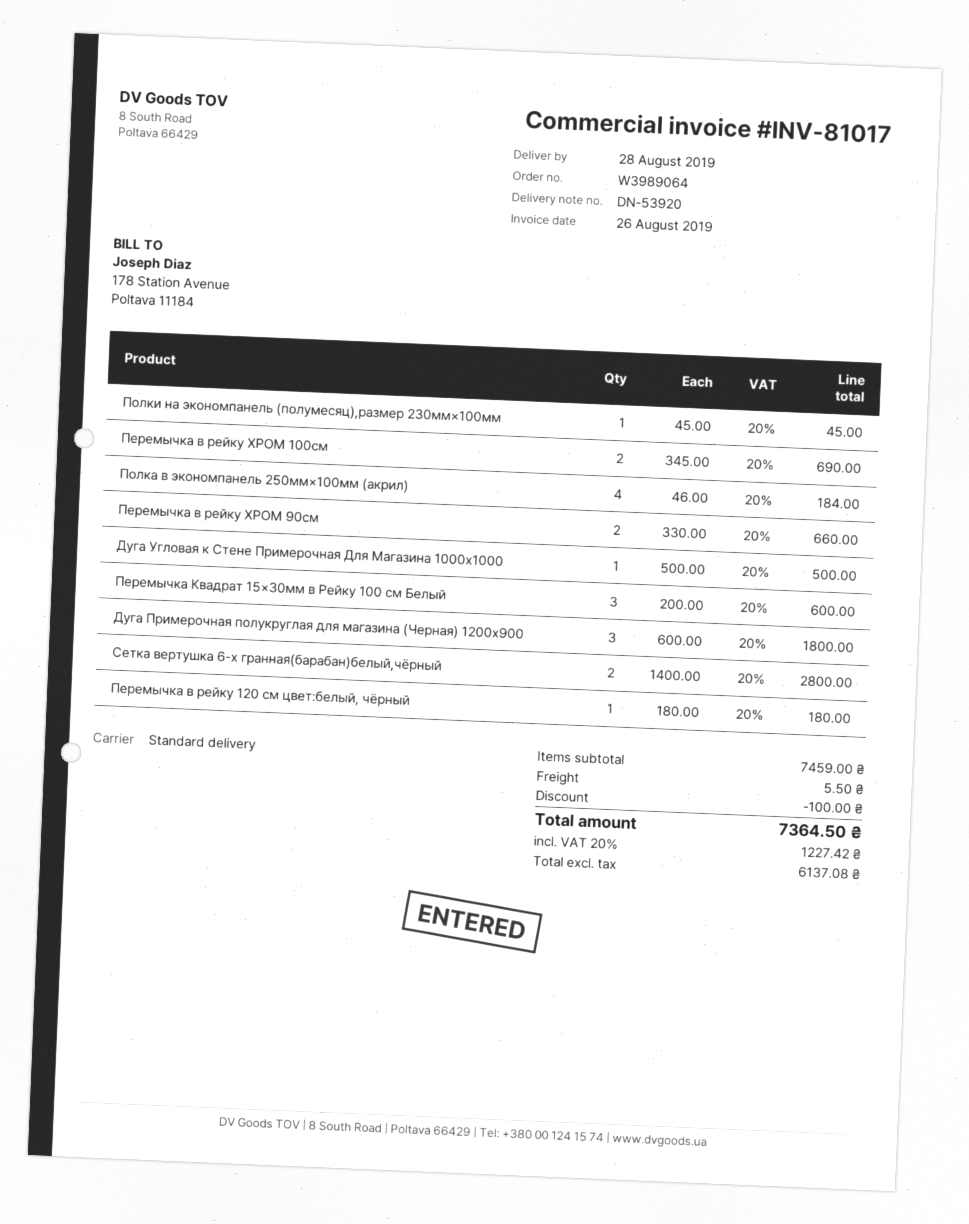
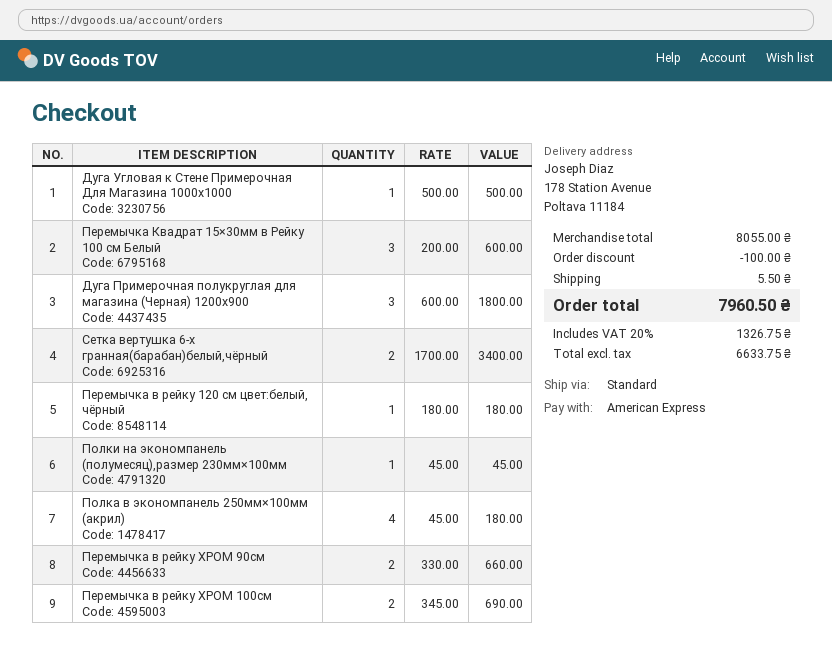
Полка в экономпанель 250мм×100мм (акрил): 4 x 46.00 = 184.00 -> 4 x 45.00 = 180.00
Сетка вертушка 6-х гранная(барабан)белый,чёрный: 2 x 1400.00 = 2800.00 -> 2 x 1700.00 = 3400.00
subtotal: 7459.00 -> 8055.00
net: 6137.08 -> 6633.75
tax: 20% = 1227.42 -> 20% = 1326.75
total: 7364.50 -> 7960.50

